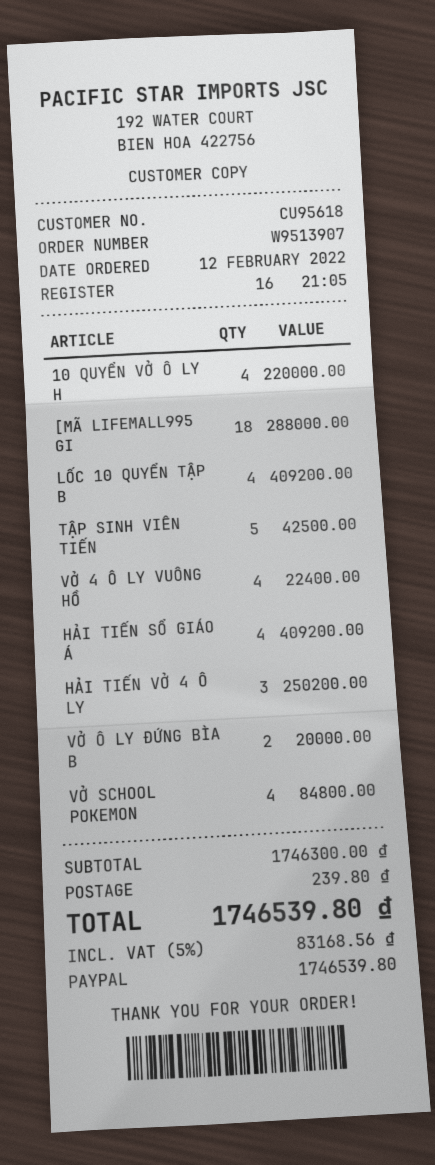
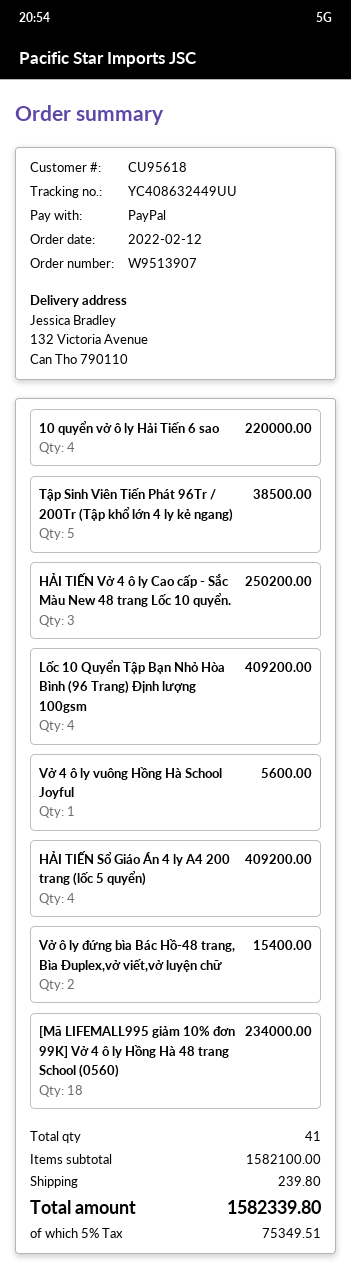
[MÃ LIFEMALL995 GI: 18 for 288000.00 -> 18 for 234000.00
TẬP SINH VIÊN TIẾN: 5 for 42500.00 -> 5 for 38500.00
VỞ 4 Ô LY VUÔNG HỒ: 4 for 22400.00 -> 1 for 5600.00
VỞ Ô LY ĐỨNG BÌA B: 2 for 20000.00 -> 2 for 15400.00
VỞ SCHOOL POKEMON: 4 for 84800.00 -> none
subtotal: 1746300.00 -> 1582100.00
tax: 5% = 83168.56 -> 5% = 75349.51
total: 1746539.80 -> 1582339.80

